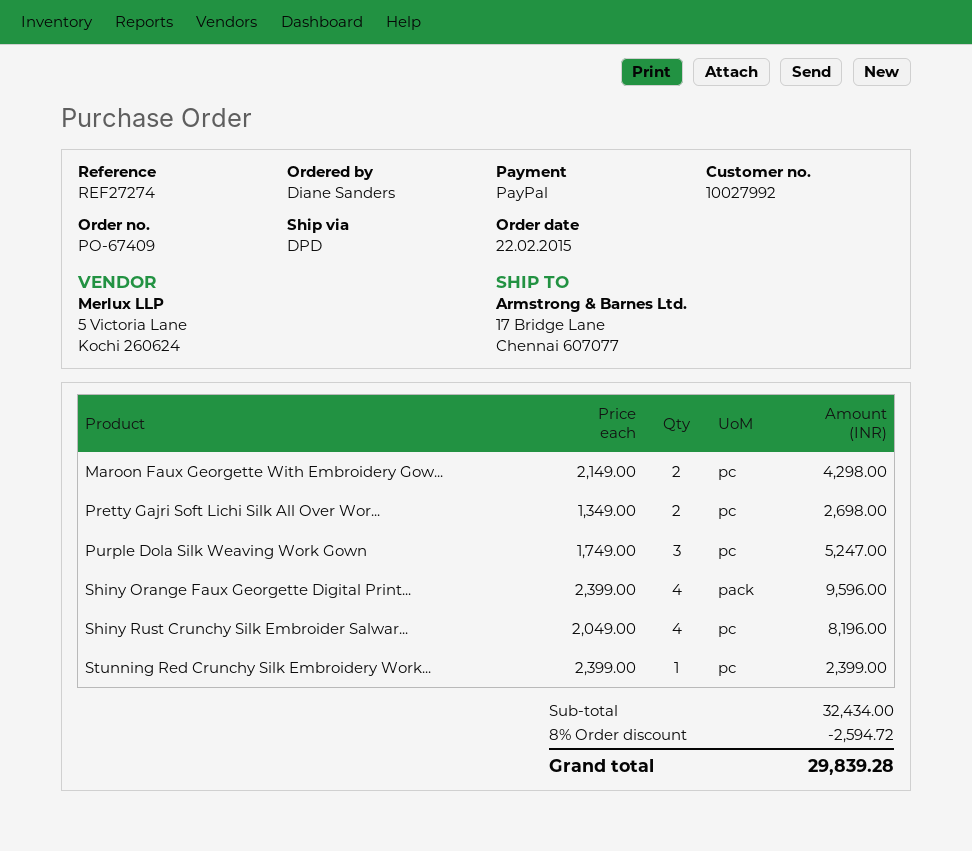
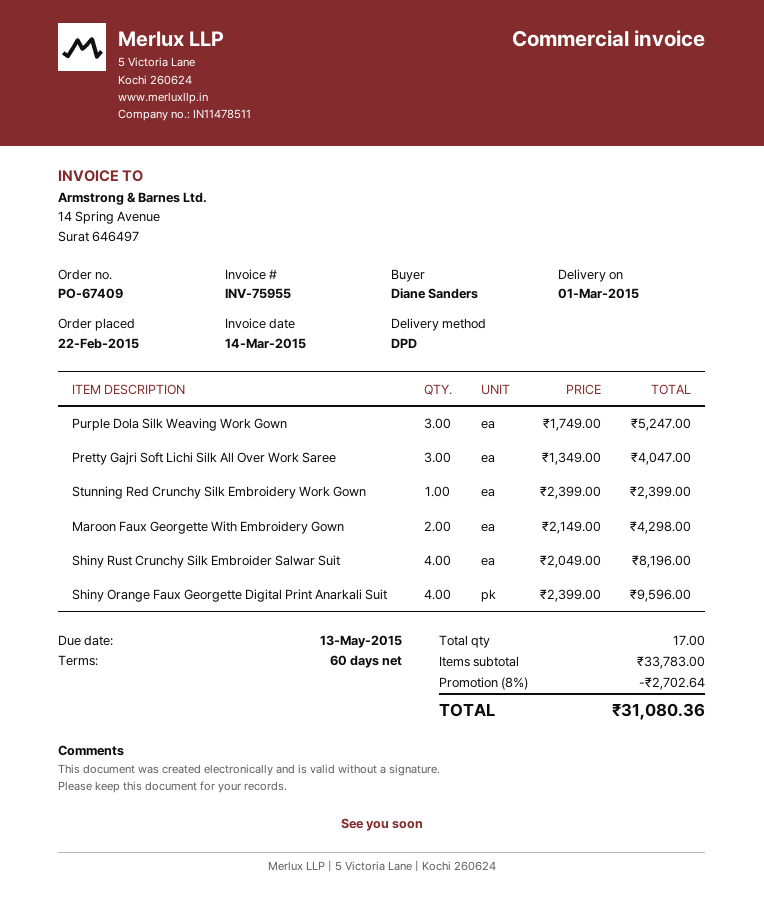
Pretty Gajri Soft Lichi Silk All Over Wor...: 2 x 1349.00 = 2698.00 -> 3 x 1349.00 = 4047.00
subtotal: 32434.00 -> 33783.00
discount: 8% = 2594.72 -> 8% = 2702.64
total: 29839.28 -> 31080.36

